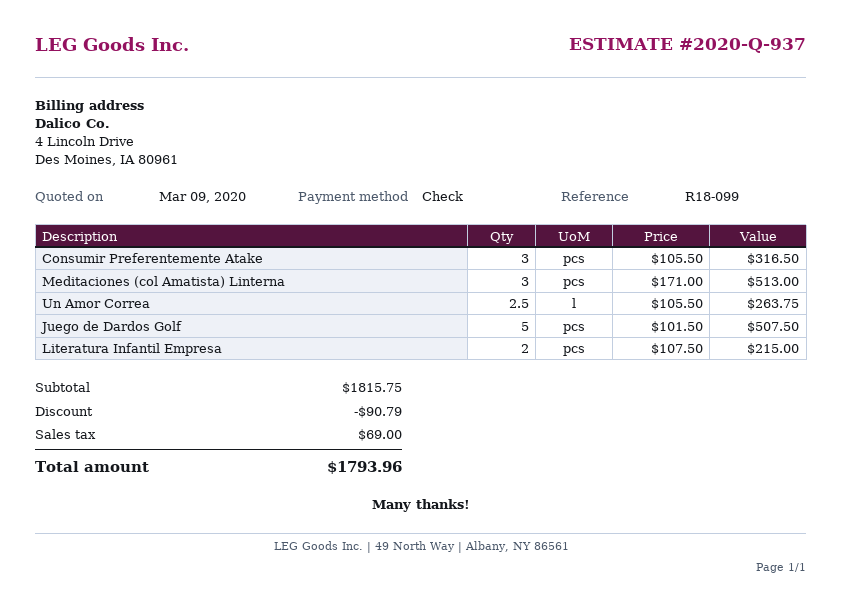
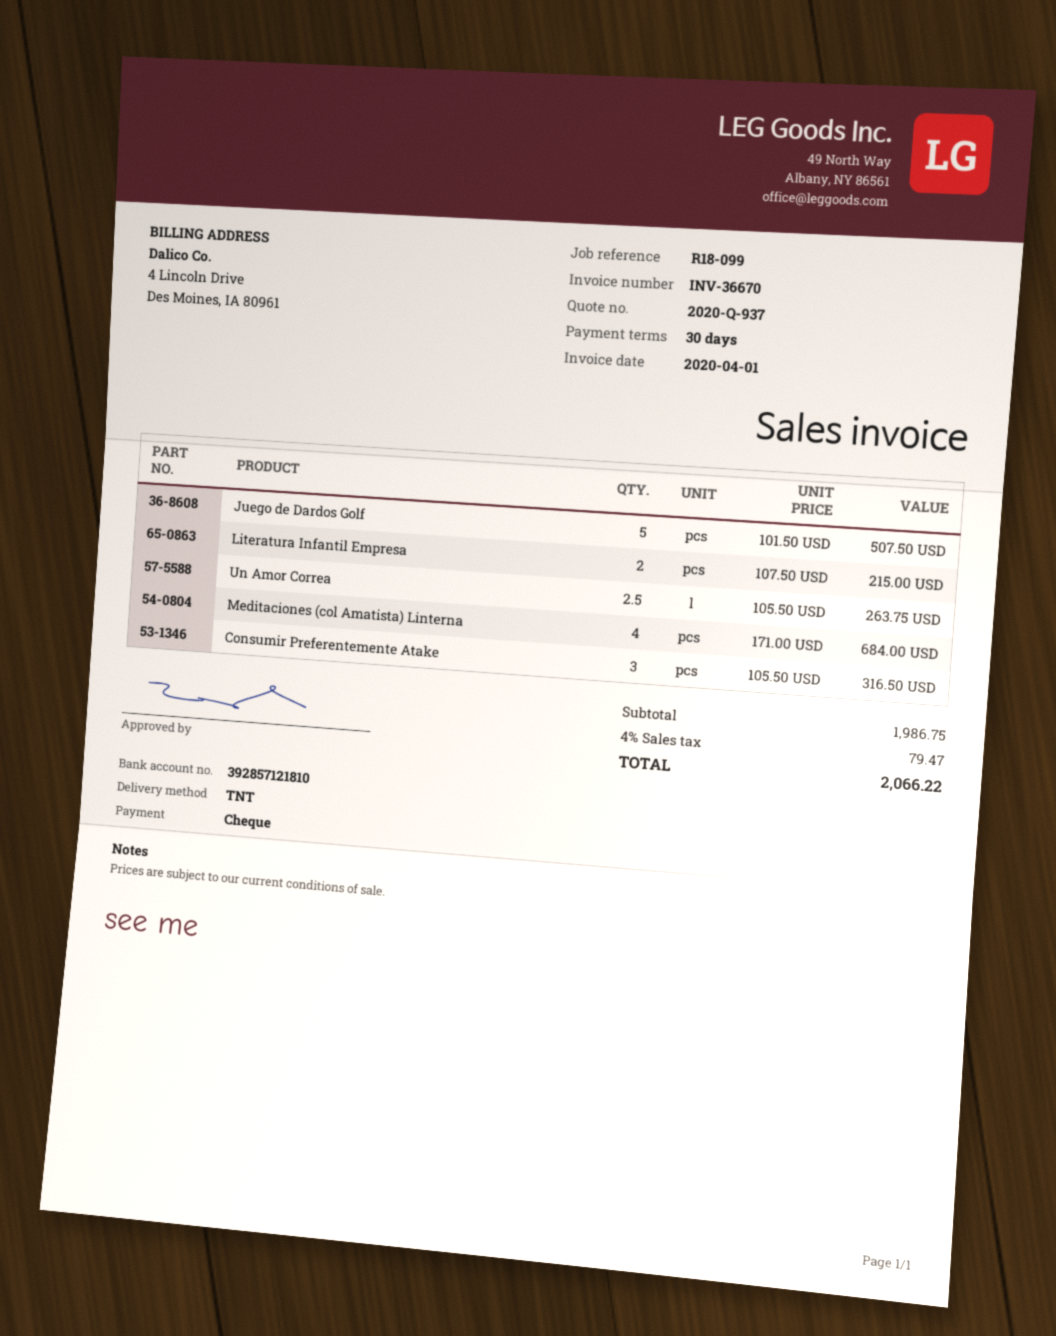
Meditaciones (col Amatista) Linterna: 3 x 171.00 = 513.00 -> 4 x 171.00 = 684.00
subtotal: 1815.75 -> 1986.75
discount: 90.79 -> none
tax: 69.00 -> 79.47
total: 1793.96 -> 2066.22

